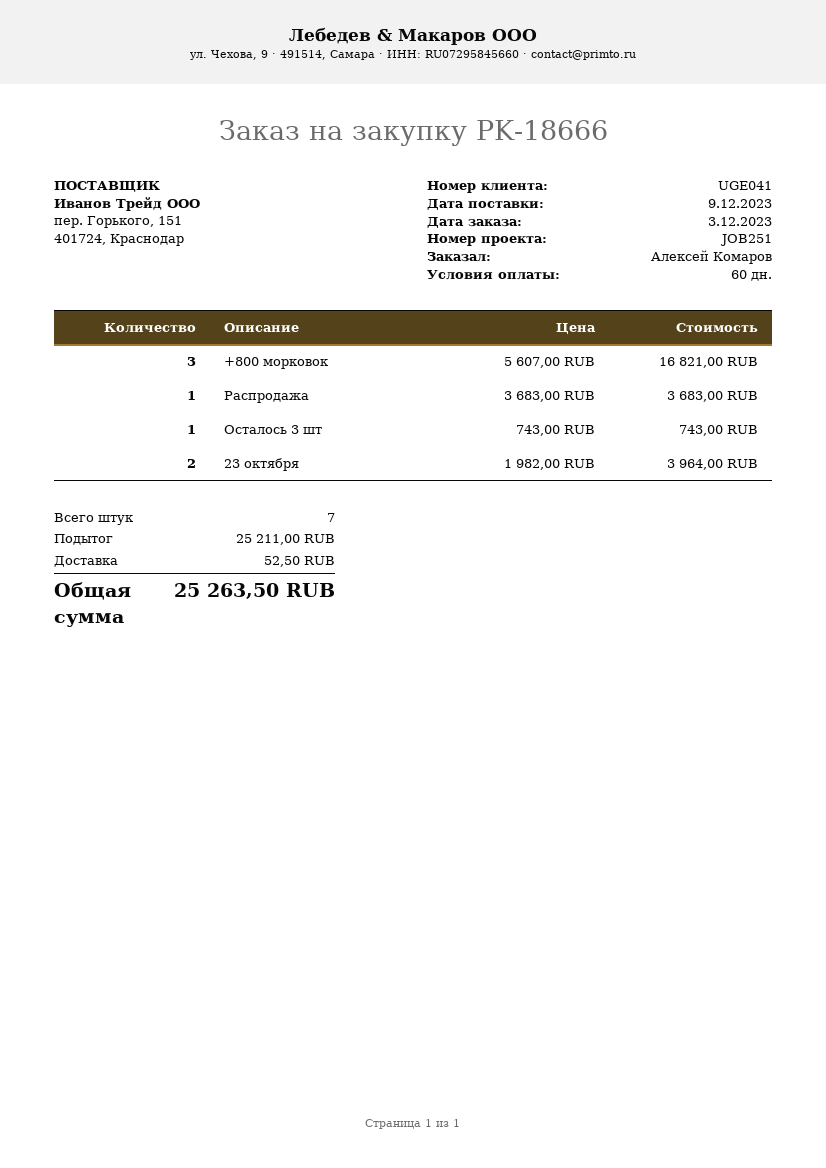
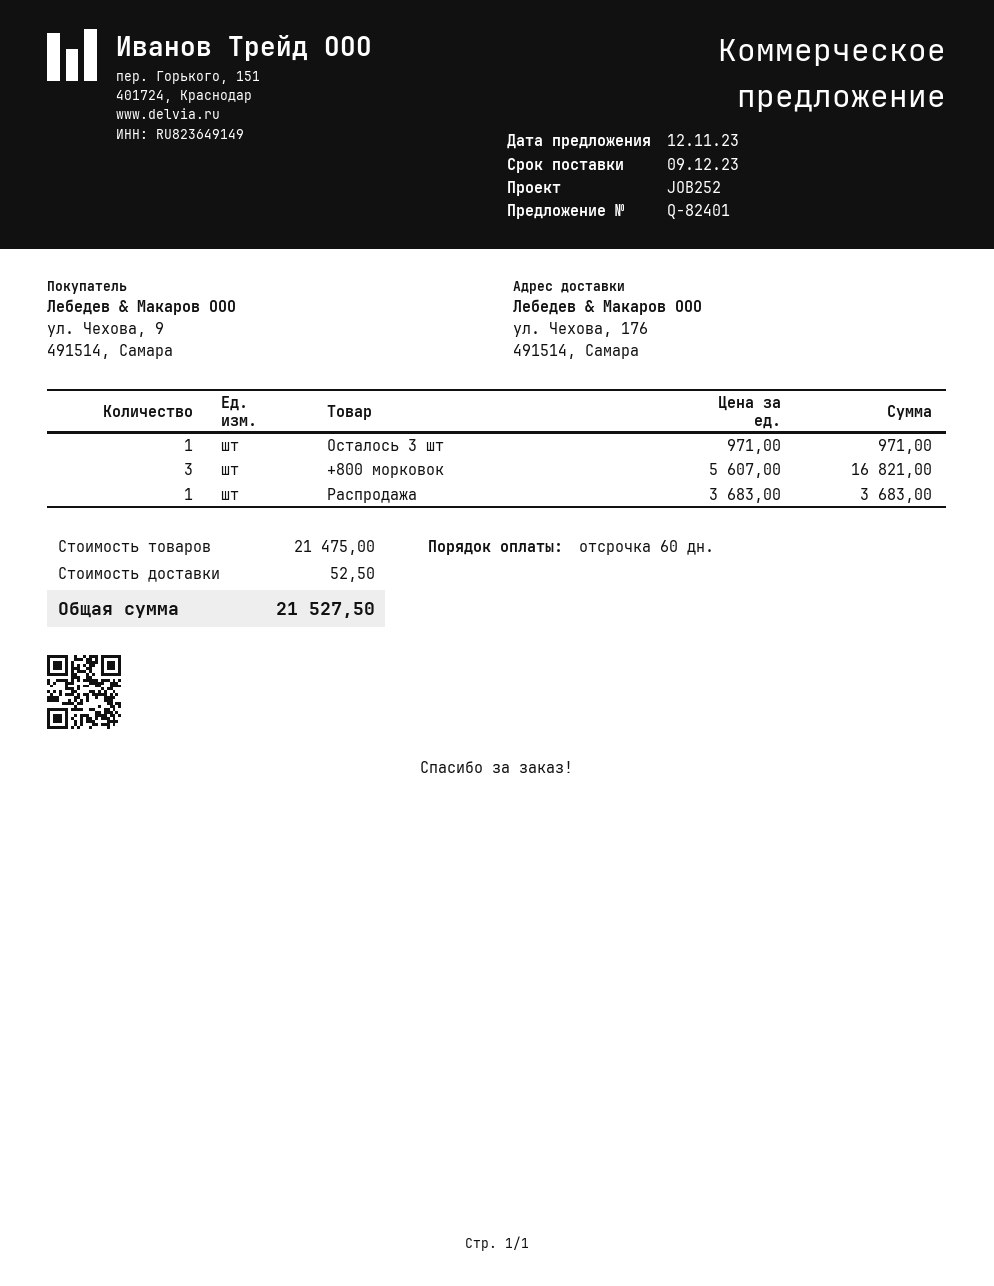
reference: JOB251 -> JOB252
Осталось 3 шт: 1 x 743.00 = 743.00 -> 1 x 971.00 = 971.00
23 октября: 2 x 1982.00 = 3964.00 -> none
subtotal: 25211.00 -> 21475.00
total: 25263.50 -> 21527.50

